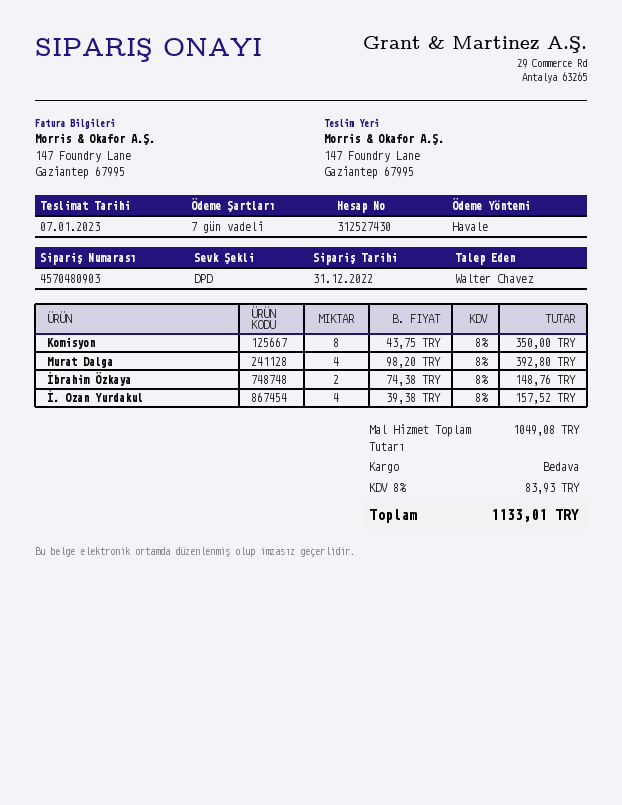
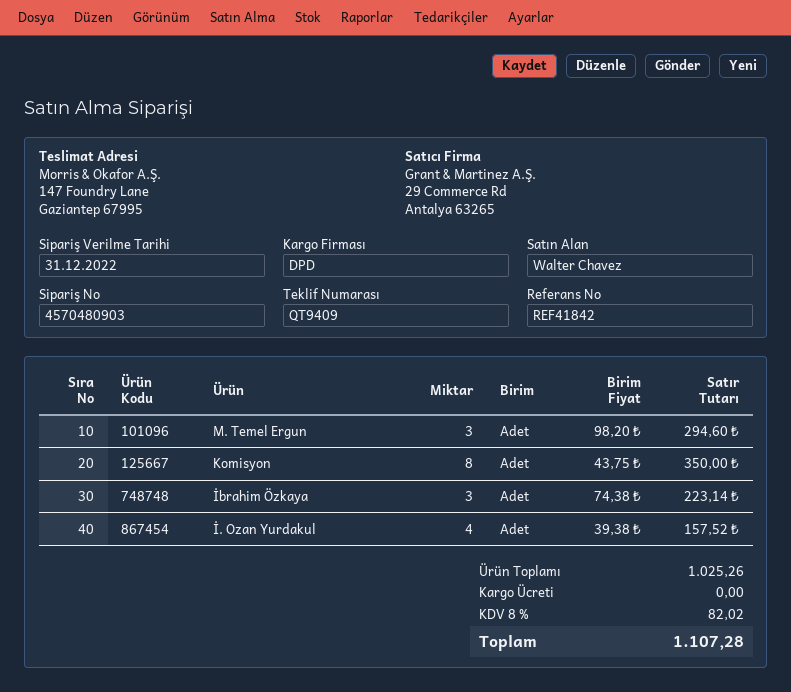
Murat Dalga: 4 x 98.20 = 392.80 -> none
İbrahim Özkaya: 2 x 74.38 = 148.76 -> 3 x 74.38 = 223.14
M. Temel Ergun: none -> 3 x 98.20 = 294.60
subtotal: 1049.08 -> 1025.26
tax: 8% = 83.93 -> 8% = 82.02
total: 1133.01 -> 1107.28

